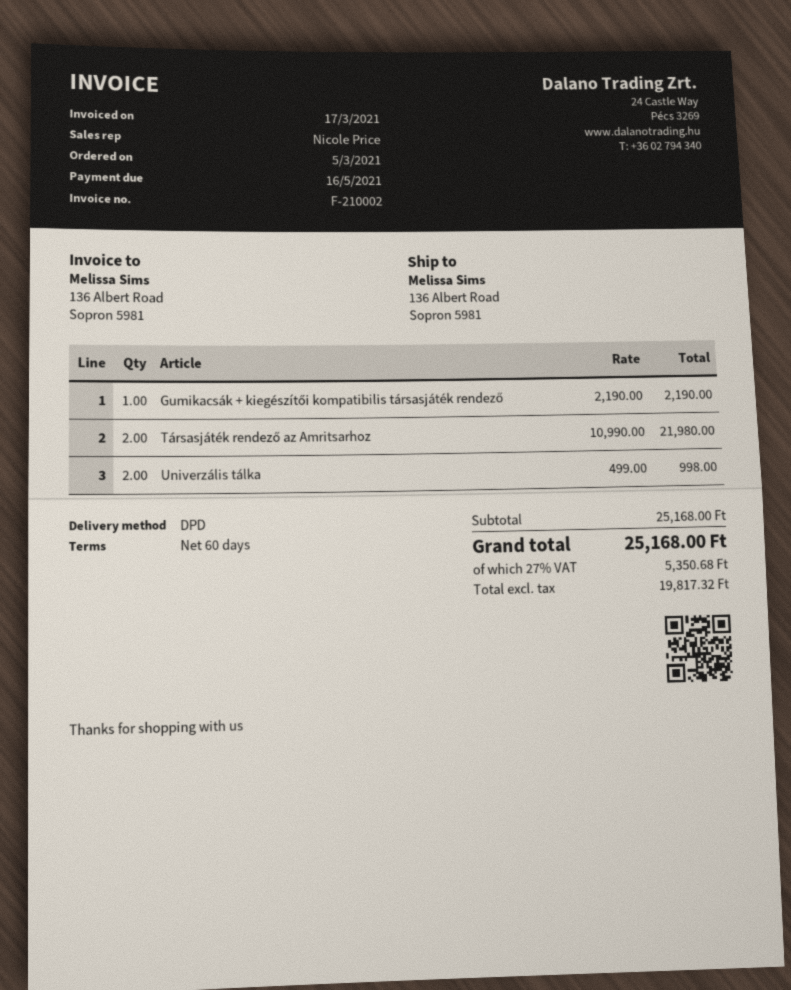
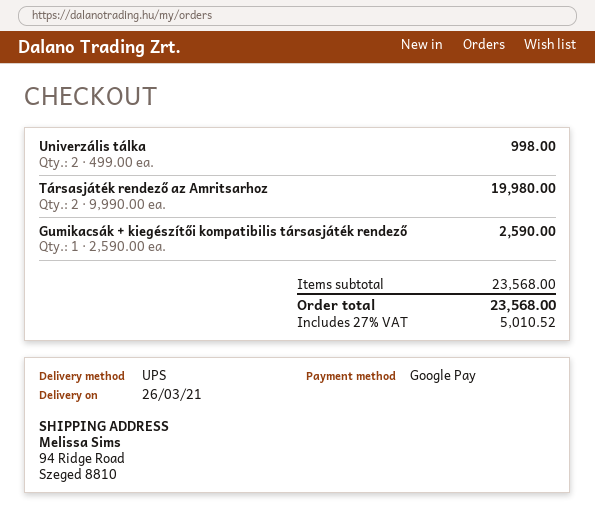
shipping method: DPD -> UPS
ship to: 136 Albert Road, Sopron 5981 -> 94 Ridge Road, Szeged 8810
Gumikacsák + kiegészítői kompatibilis társasjáték rendező: 1 x 2190.00 = 2190.00 -> 1 x 2590.00 = 2590.00
Társasjáték rendező az Amritsarhoz: 2 x 10990.00 = 21980.00 -> 2 x 9990.00 = 19980.00
subtotal: 25168.00 -> 23568.00
tax: 27% = 5350.68 -> 27% = 5010.52
total: 25168.00 -> 23568.00

